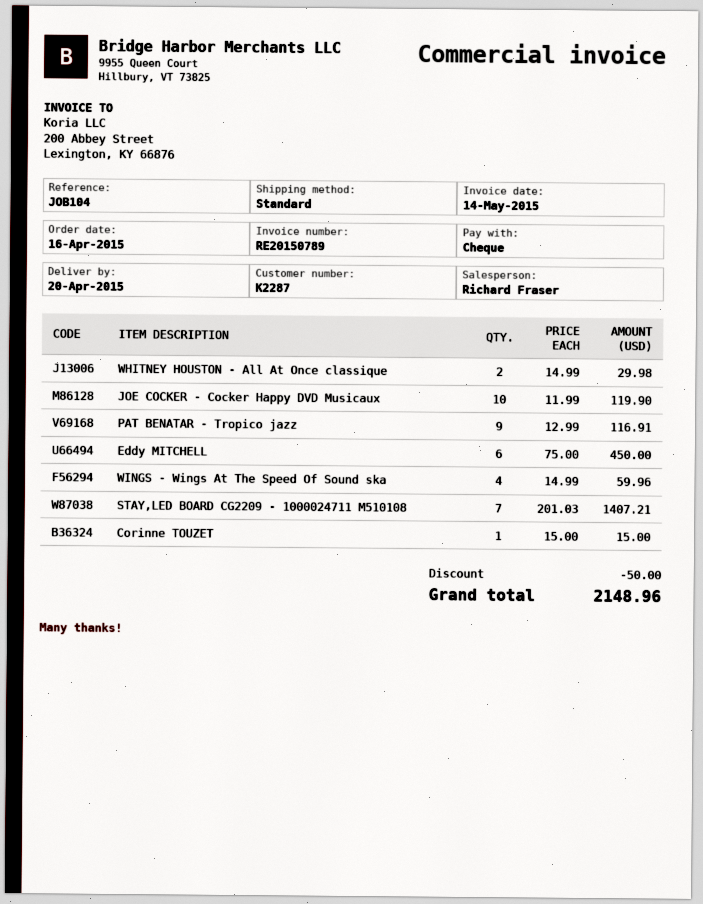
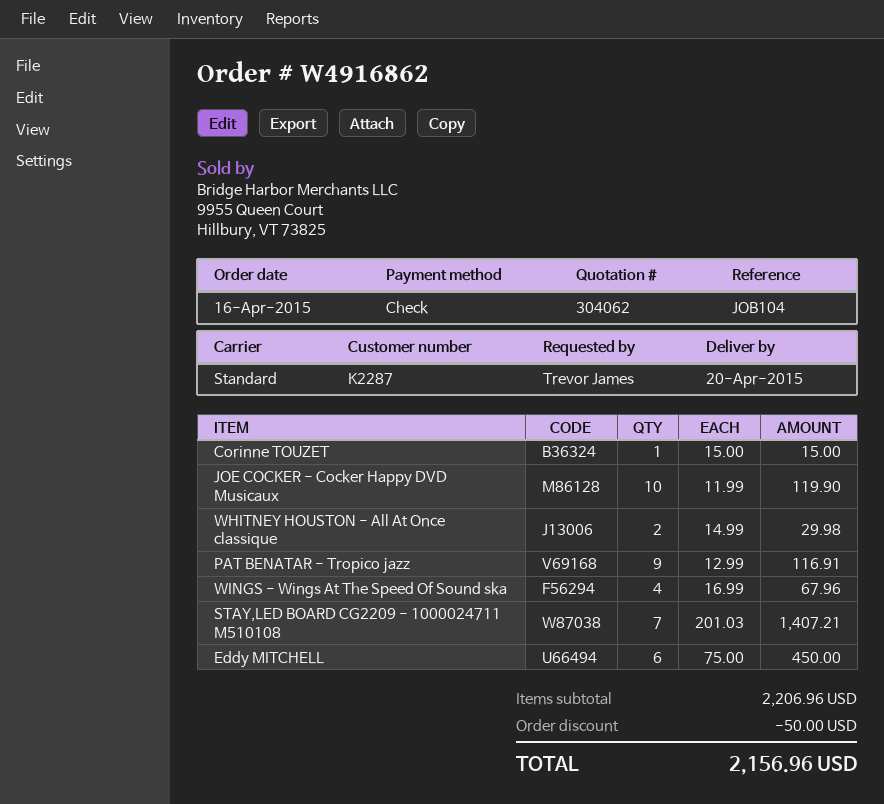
WINGS - Wings At The Speed Of Sound ska: 4 x 14.99 = 59.96 -> 4 x 16.99 = 67.96
total: 2148.96 -> 2156.96

